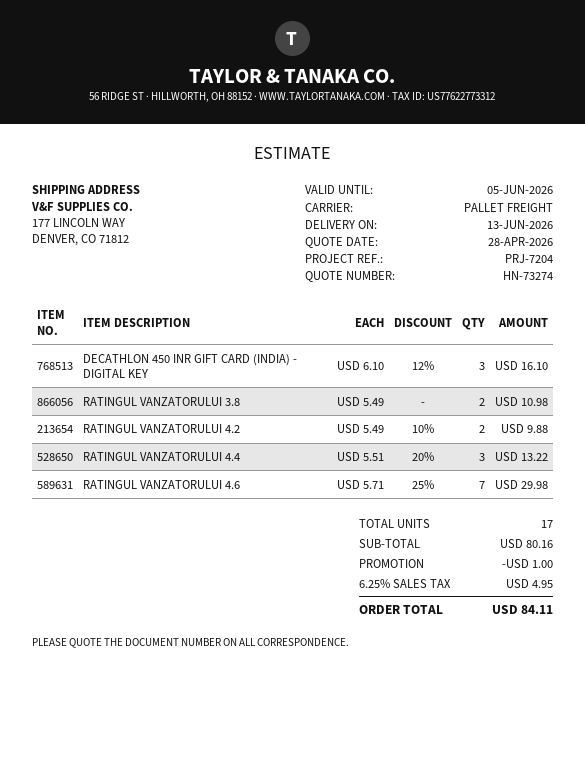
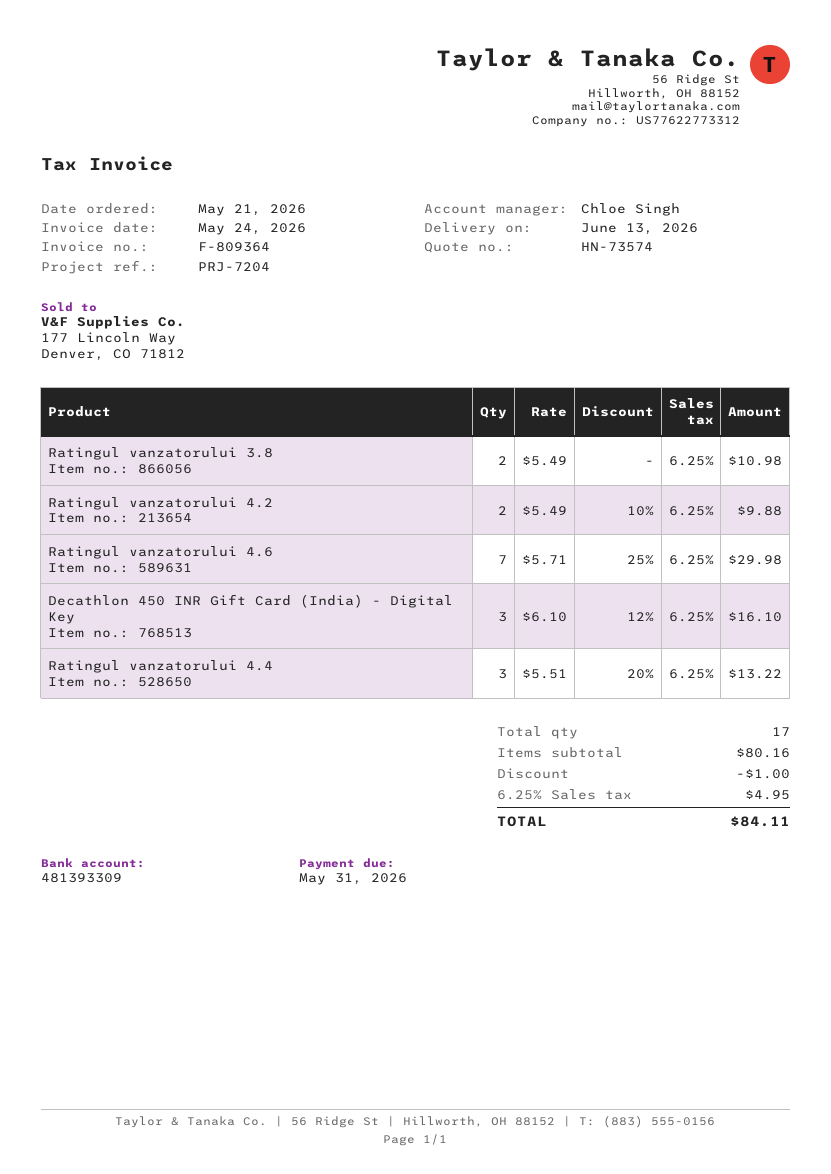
quote number: HN-73274 -> HN-73574

